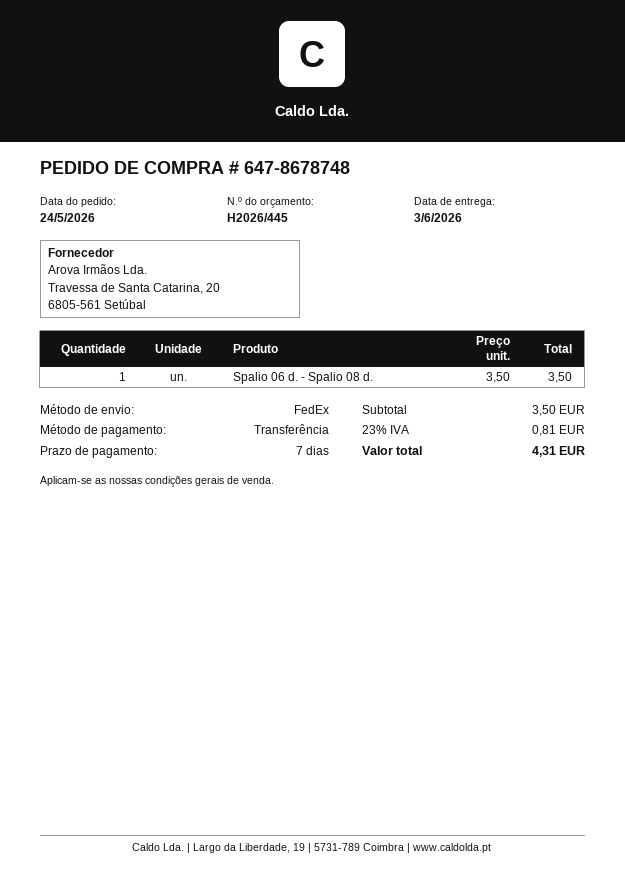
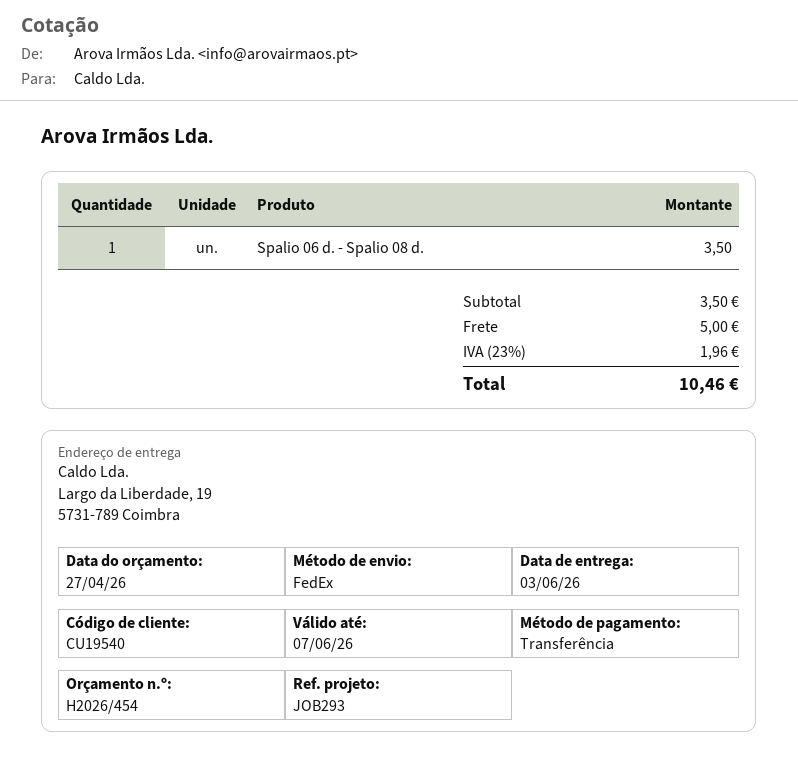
quote number: H2026/445 -> H2026/454
shipping: none -> 5.00
tax: 23% = 0.81 -> 23% = 1.96
total: 4.31 -> 10.46

